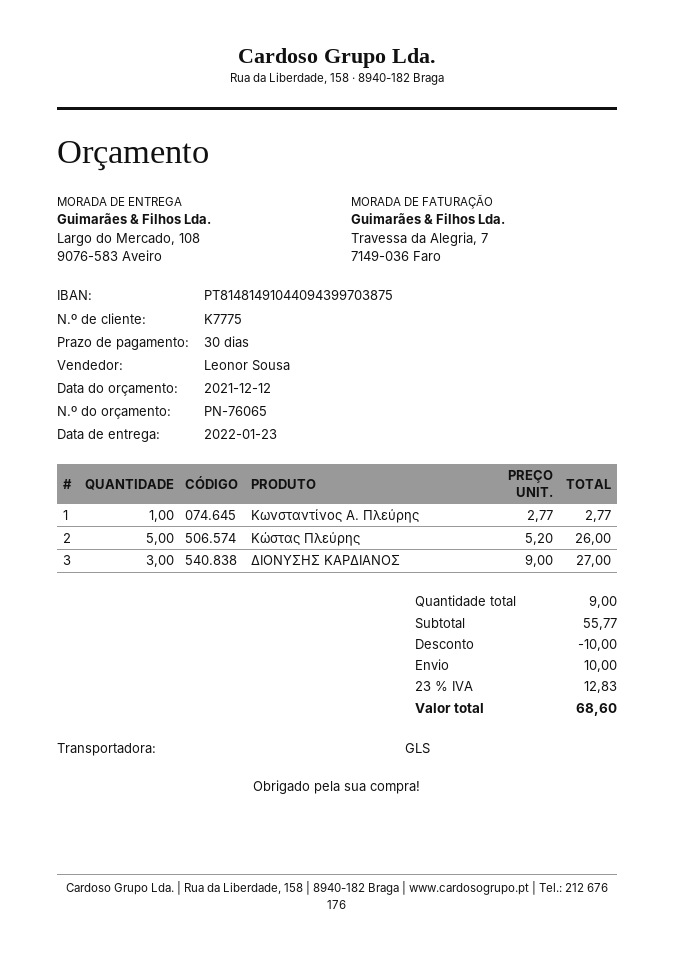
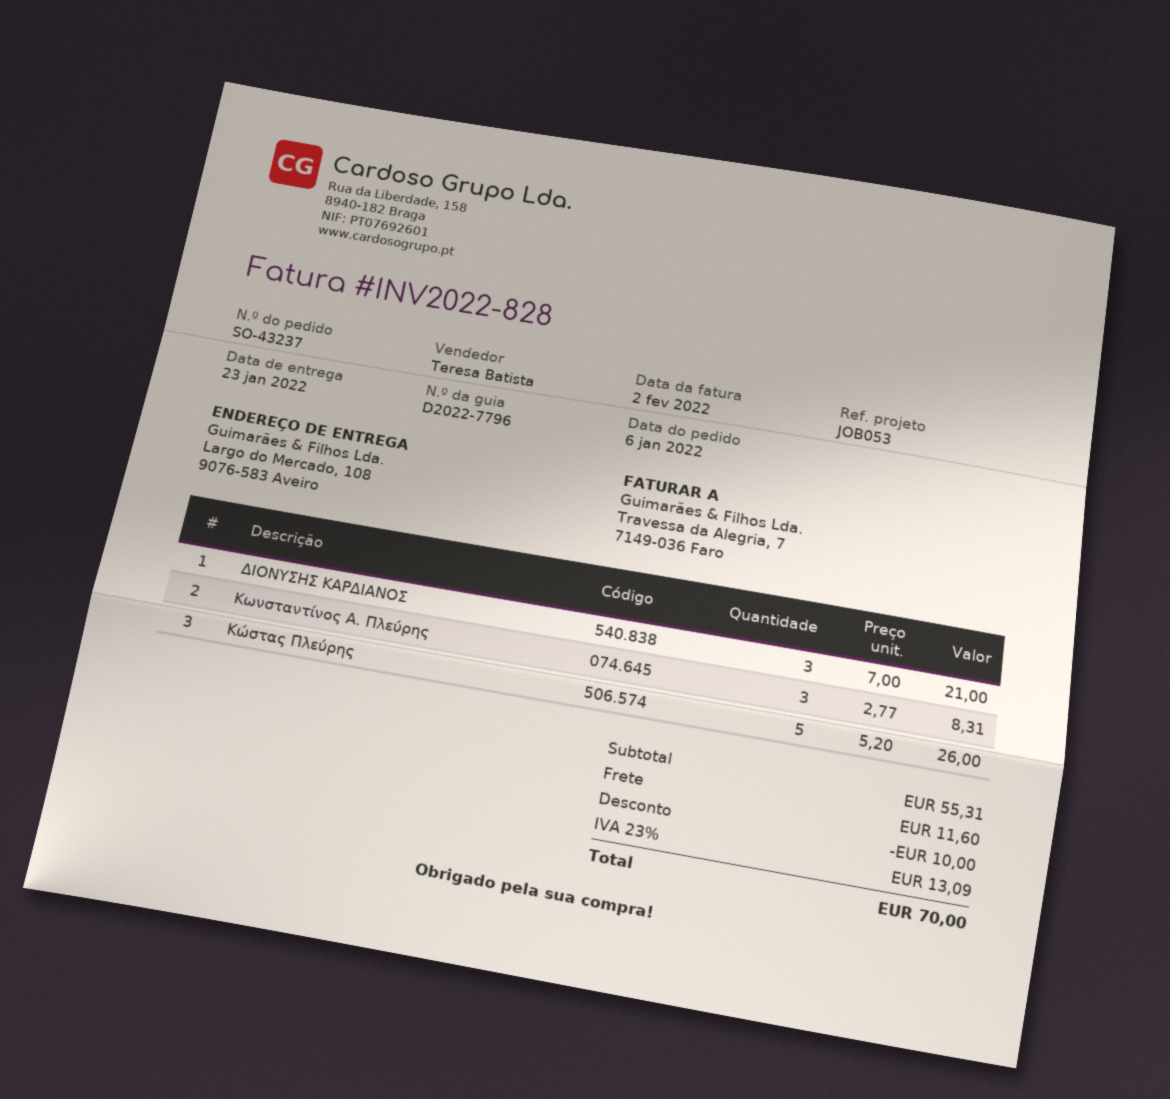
sales rep: Leonor Sousa -> Teresa Batista
Κωνσταντίνος Α. Πλεύρης: 1 x 2.77 = 2.77 -> 3 x 2.77 = 8.31
ΔΙΟΝΥΣΗΣ ΚΑΡΔΙΑΝΟΣ: 3 x 9.00 = 27.00 -> 3 x 7.00 = 21.00
subtotal: 55.77 -> 55.31
shipping: 10.00 -> 11.60
tax: 23% = 12.83 -> 23% = 13.09
total: 68.60 -> 70.00

